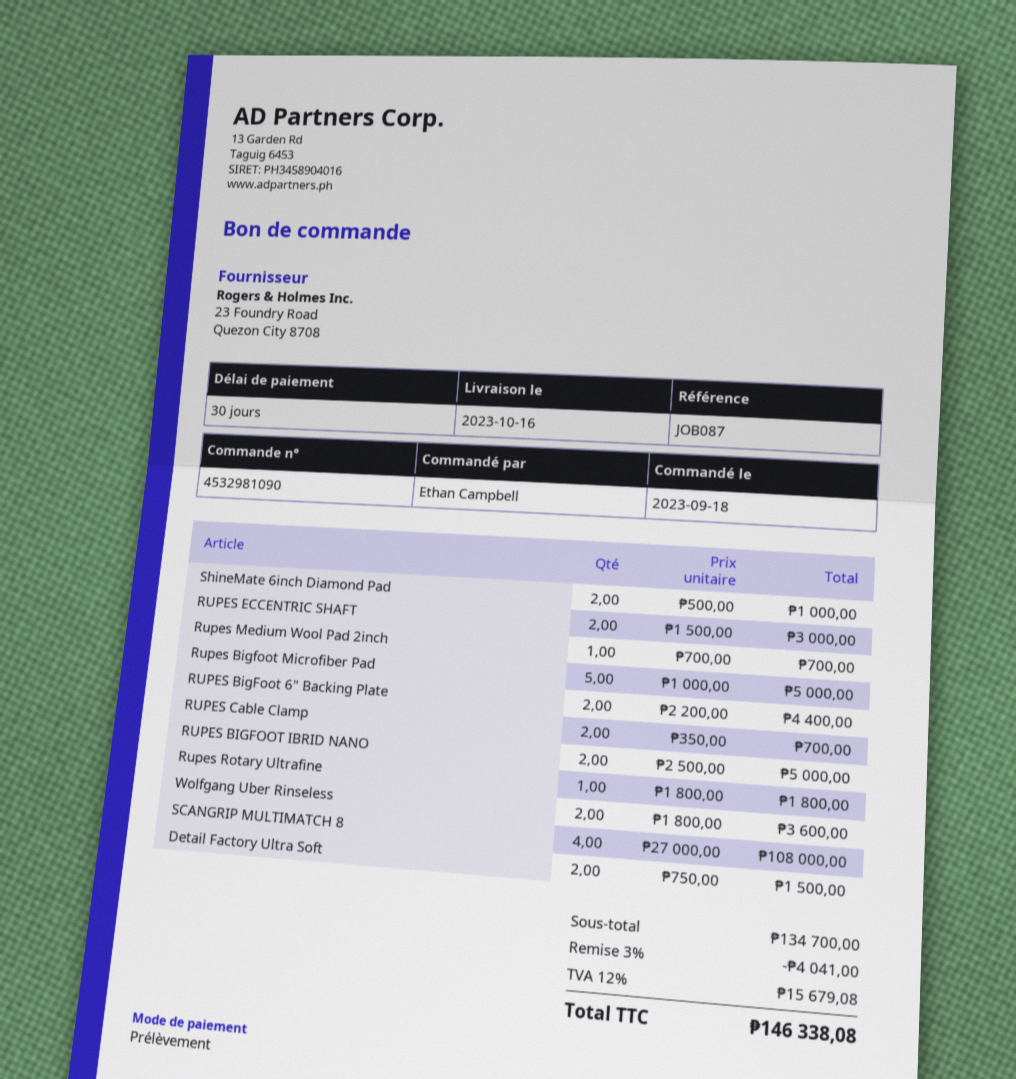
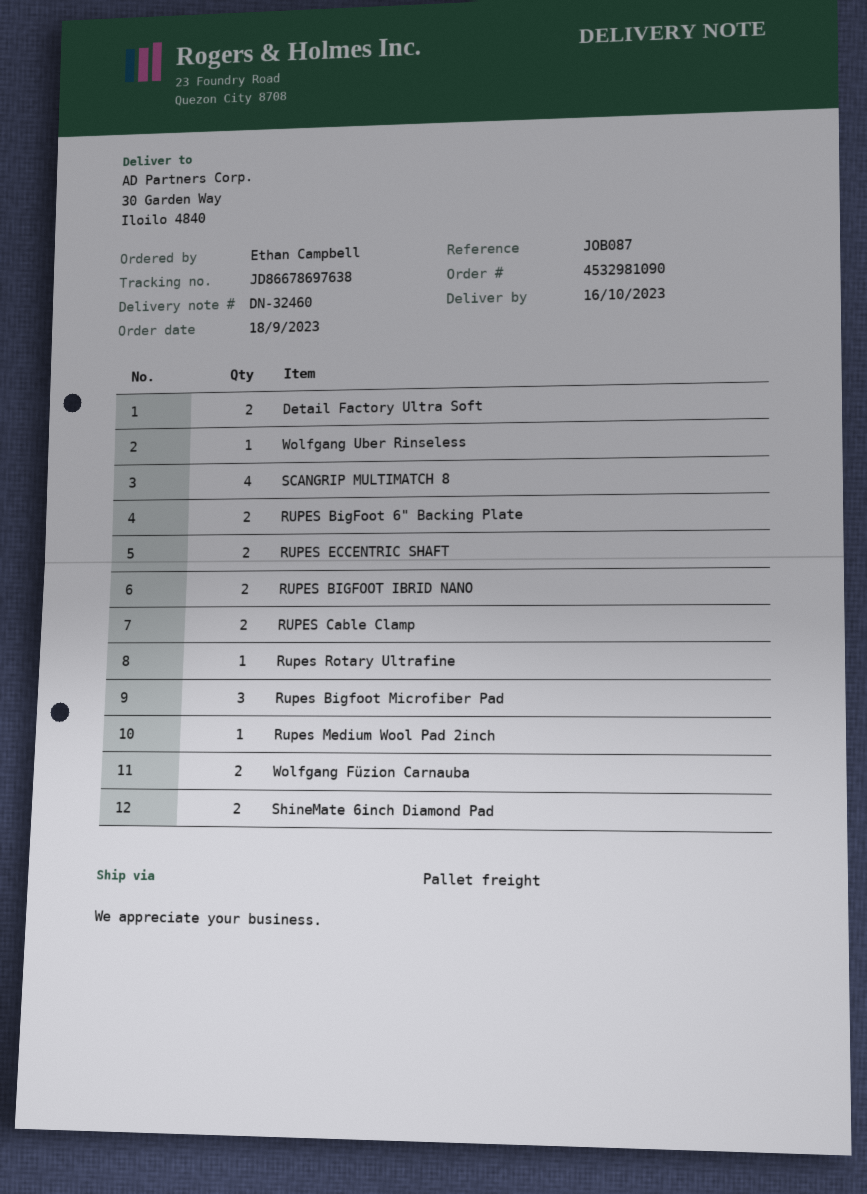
Rupes Bigfoot Microfiber Pad: 5 -> 3
Wolfgang Uber Rinseless: 2 -> 1
Wolfgang Füzion Carnauba: none -> 2

